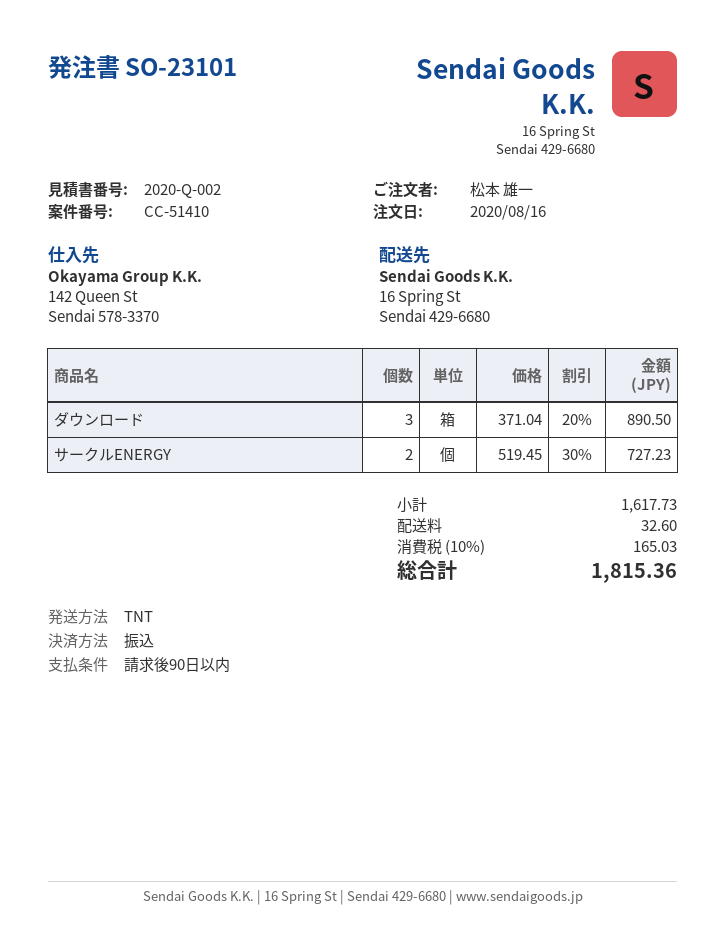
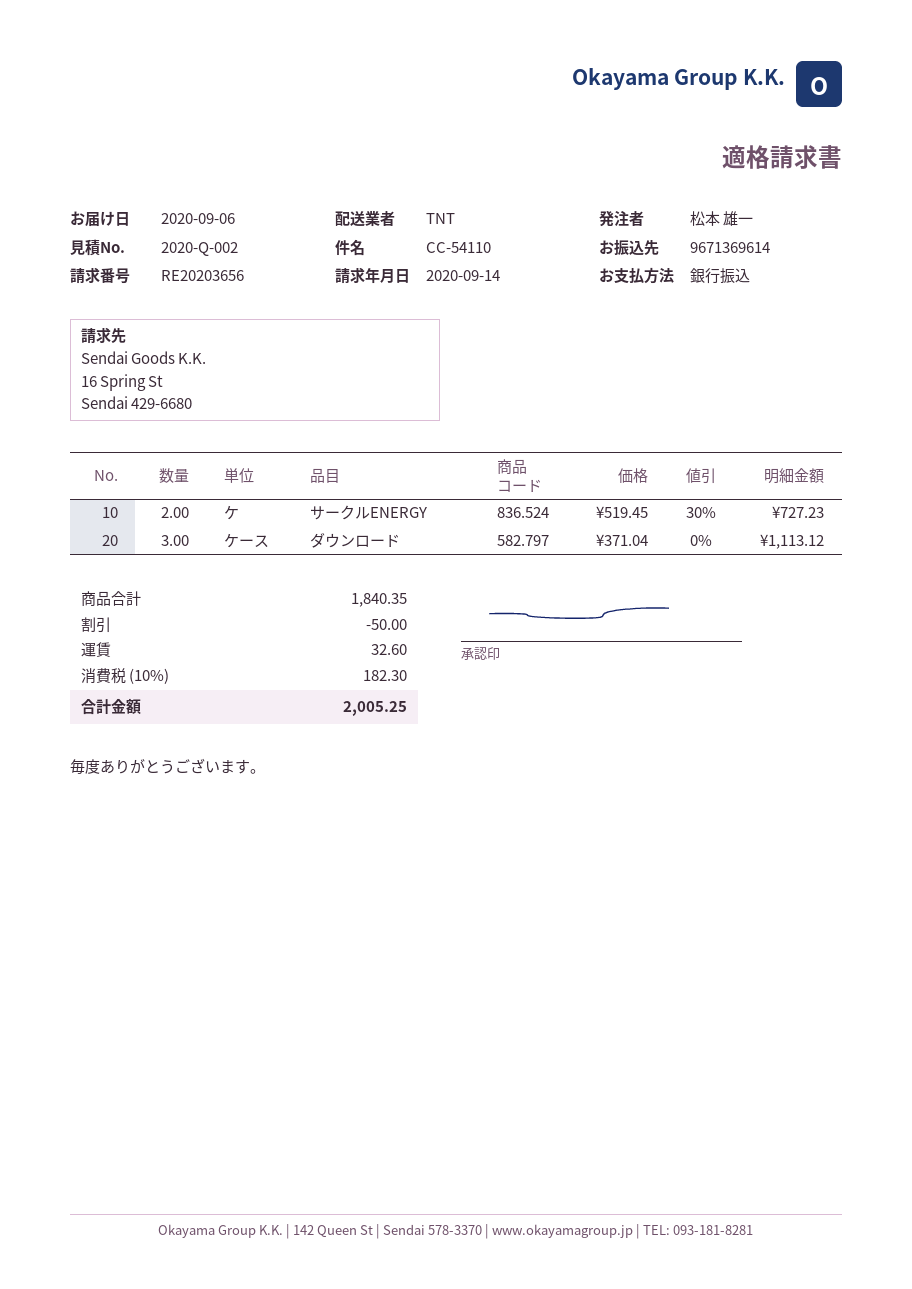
reference: CC-51410 -> CC-54110
ダウンロード: 3 x 371.04 - 20% = 890.50 -> 3 x 371.04 = 1113.12
subtotal: 1617.73 -> 1840.35
discount: none -> 50.00
tax: 10% = 165.03 -> 10% = 182.30
total: 1815.36 -> 2005.25

